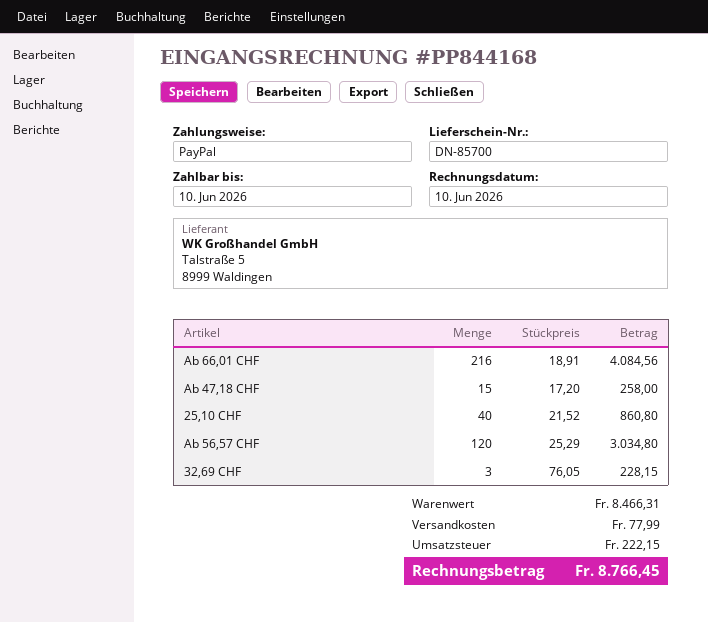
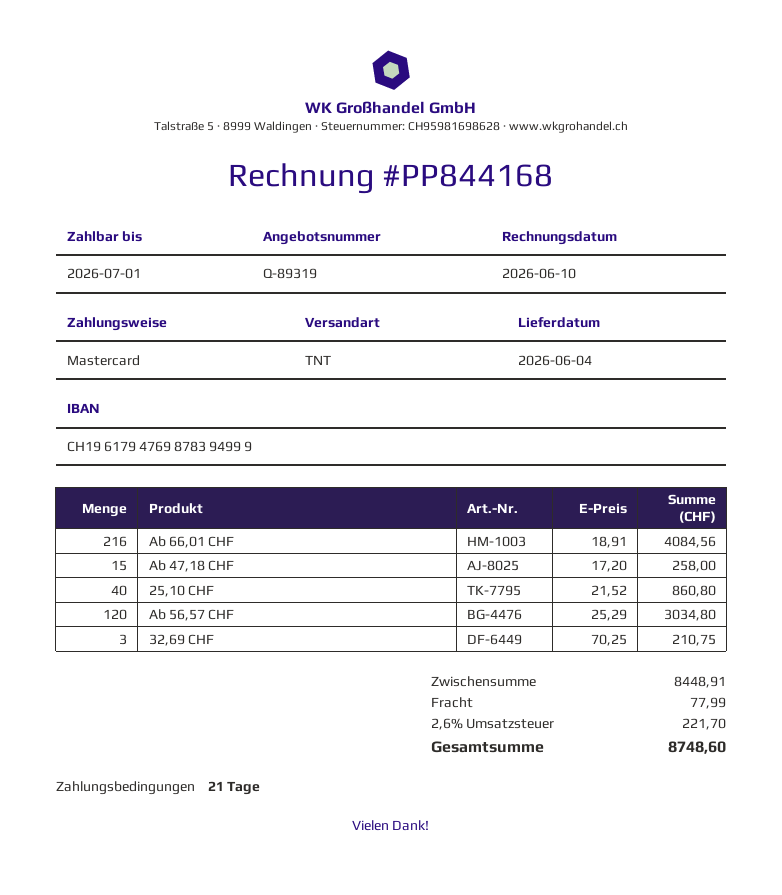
due date: 2026-06-10 -> 2026-07-01
payment method: PayPal -> Mastercard
32,69 CHF: 3 x 76.05 = 228.15 -> 3 x 70.25 = 210.75
subtotal: 8466.31 -> 8448.91
tax: 222.15 -> 221.70
total: 8766.45 -> 8748.60

